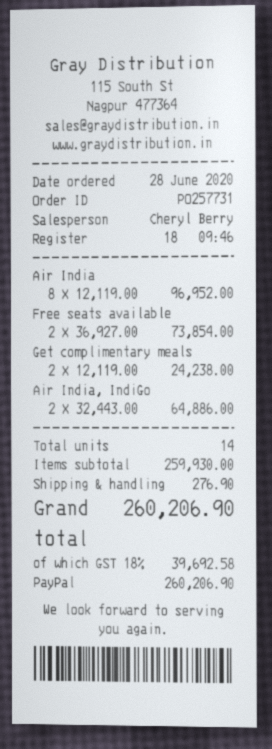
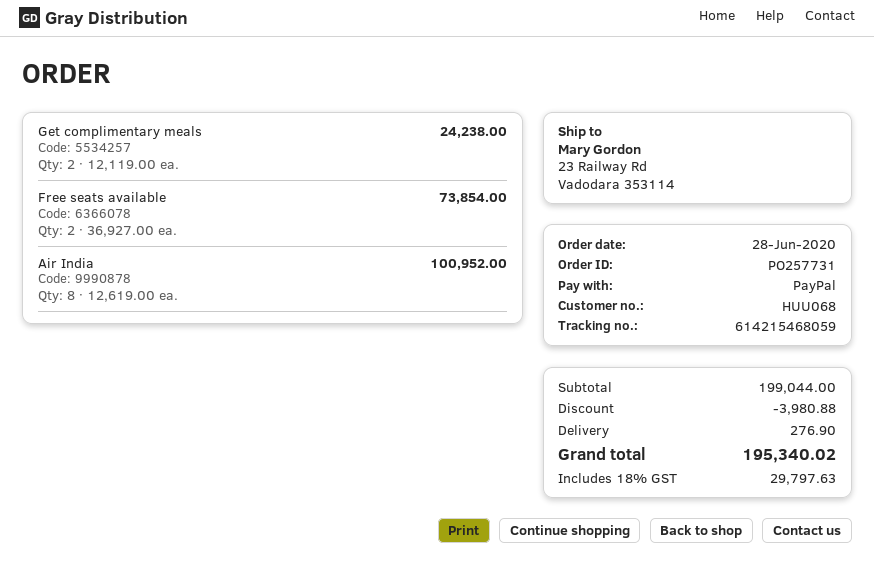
Air India: 8 x 12119.00 = 96952.00 -> 8 x 12619.00 = 100952.00
Air India, IndiGo: 2 x 32443.00 = 64886.00 -> none
subtotal: 259930.00 -> 199044.00
discount: none -> 3980.88
tax: 18% = 39692.58 -> 18% = 29797.63
total: 260206.90 -> 195340.02

